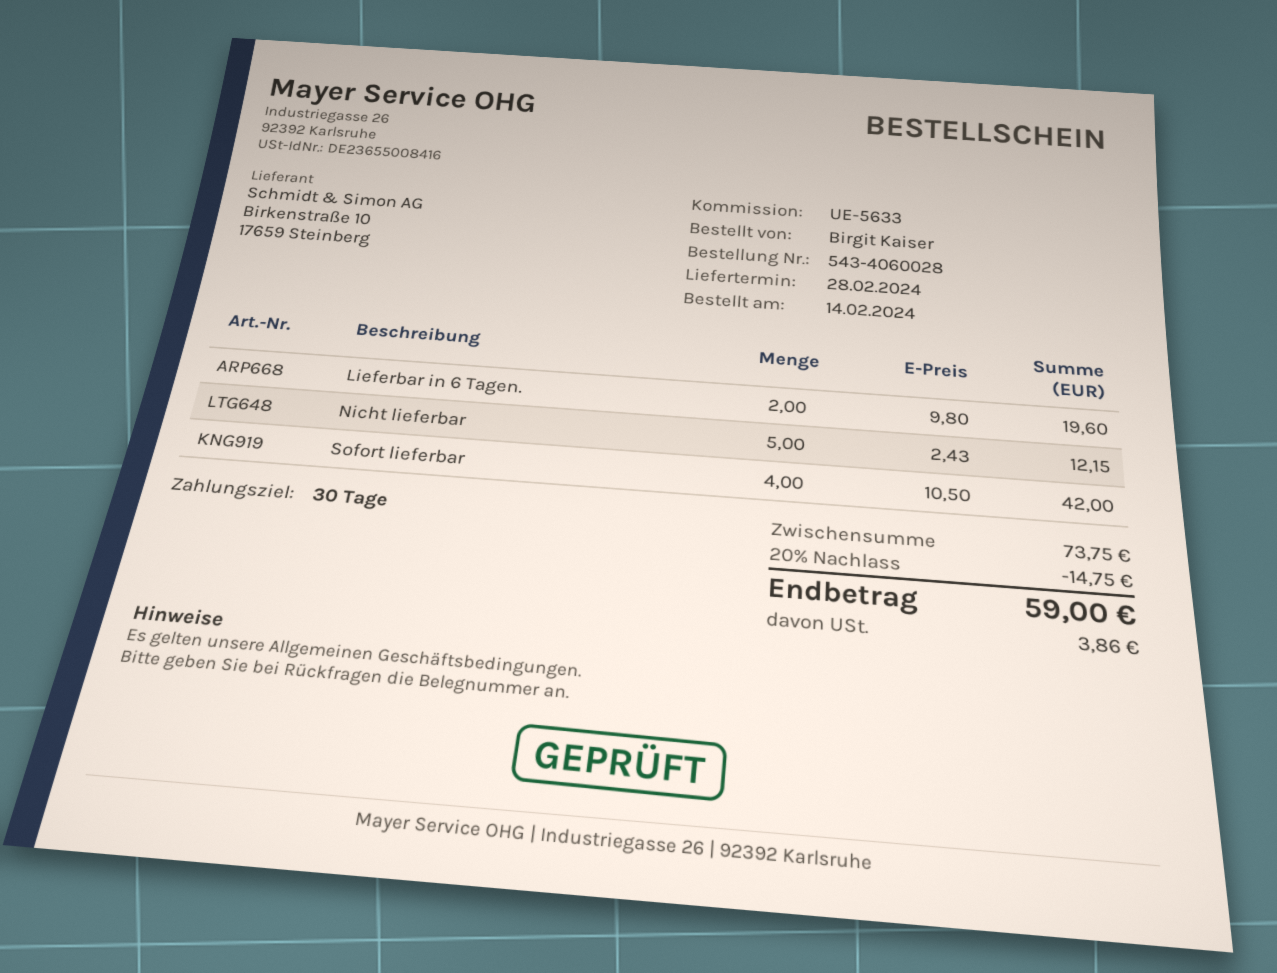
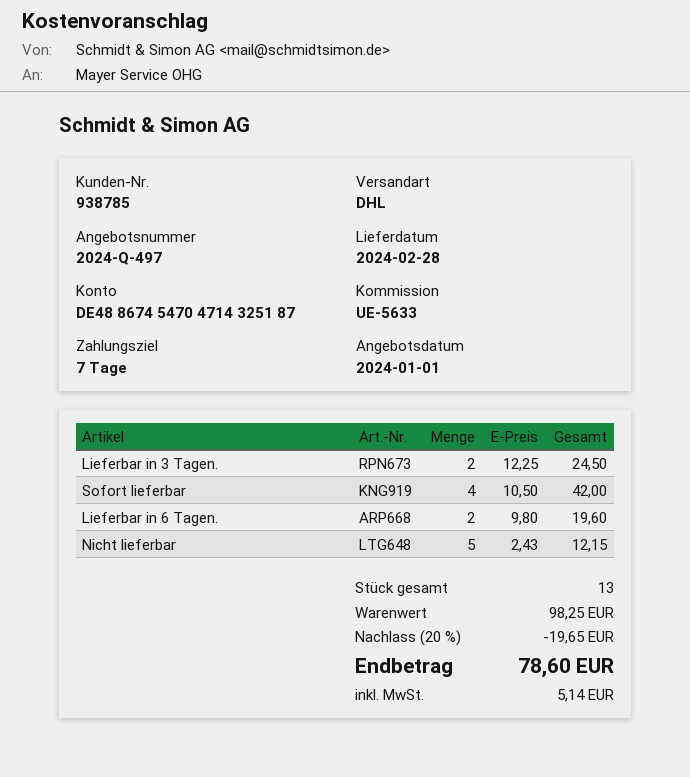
payment terms: 30 days -> 7 days
Lieferbar in 3 Tagen.: none -> 2 x 12.25 = 24.50
subtotal: 73.75 -> 98.25
discount: 20% = 14.75 -> 20% = 19.65
tax: 3.86 -> 5.14
total: 59.00 -> 78.60

